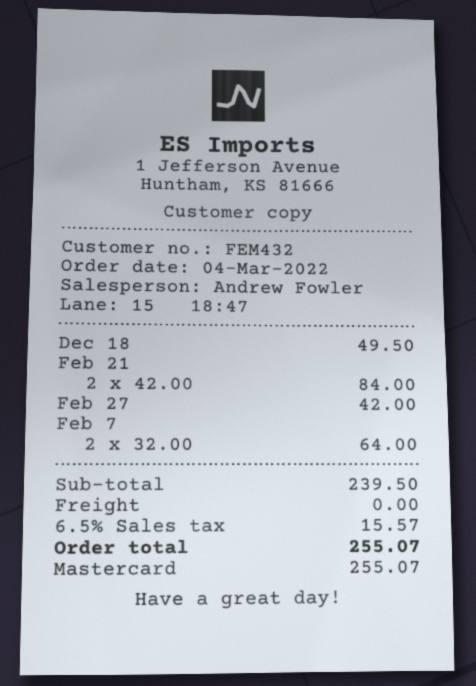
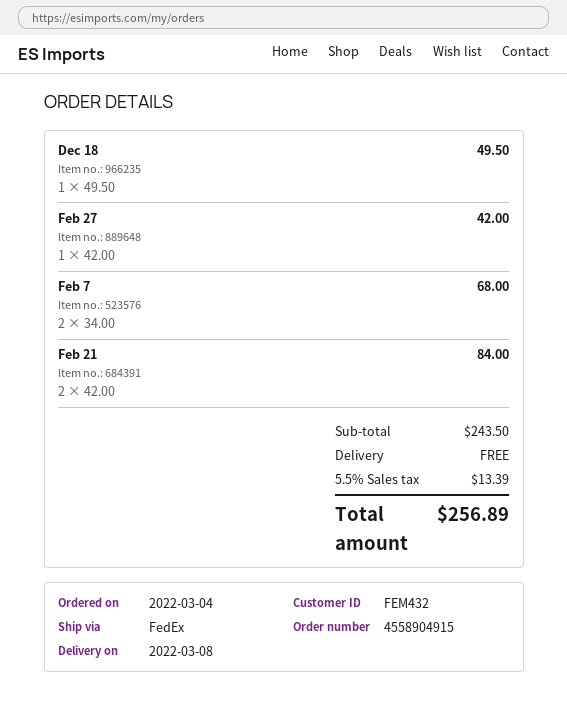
Feb 7: 2 x 32.00 = 64.00 -> 2 x 34.00 = 68.00
subtotal: 239.50 -> 243.50
tax: 6.5% = 15.57 -> 5.5% = 13.39
total: 255.07 -> 256.89

